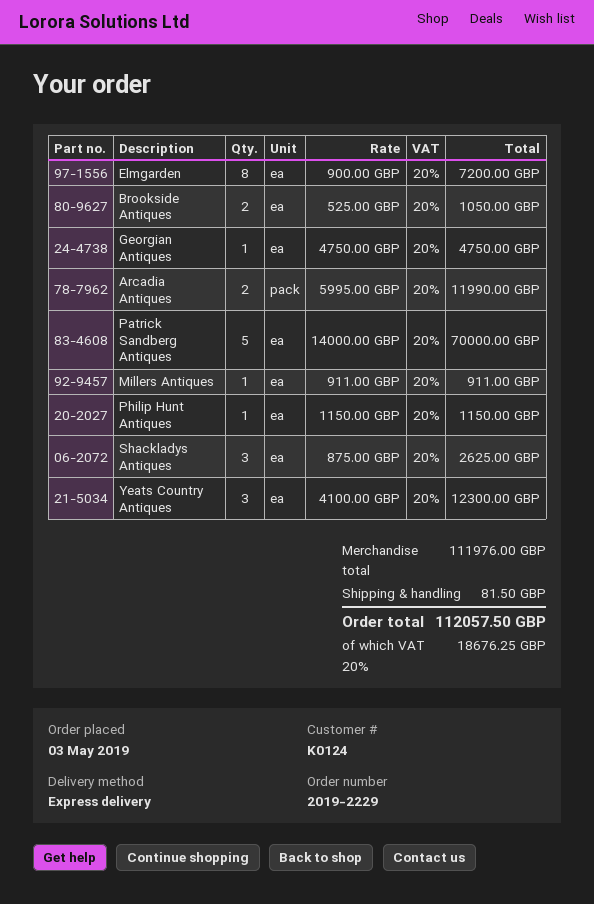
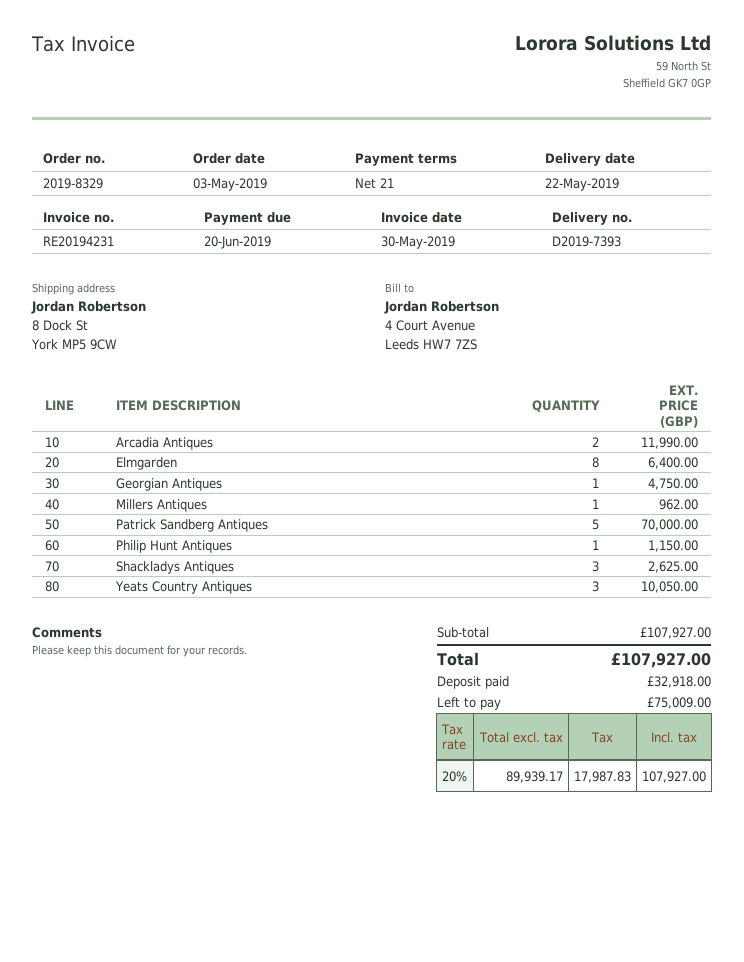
order number: 2019-2229 -> 2019-8329
Elmgarden: 8 for 7200.00 -> 8 for 6400.00
Brookside Antiques: 2 for 1050.00 -> none
Millers Antiques: 1 for 911.00 -> 1 for 962.00
Yeats Country Antiques: 3 for 12300.00 -> 3 for 10050.00
subtotal: 111976.00 -> 107927.00
shipping: 81.50 -> none
tax: 20% = 18676.25 -> 20% = 17987.83
total: 112057.50 -> 107927.00

